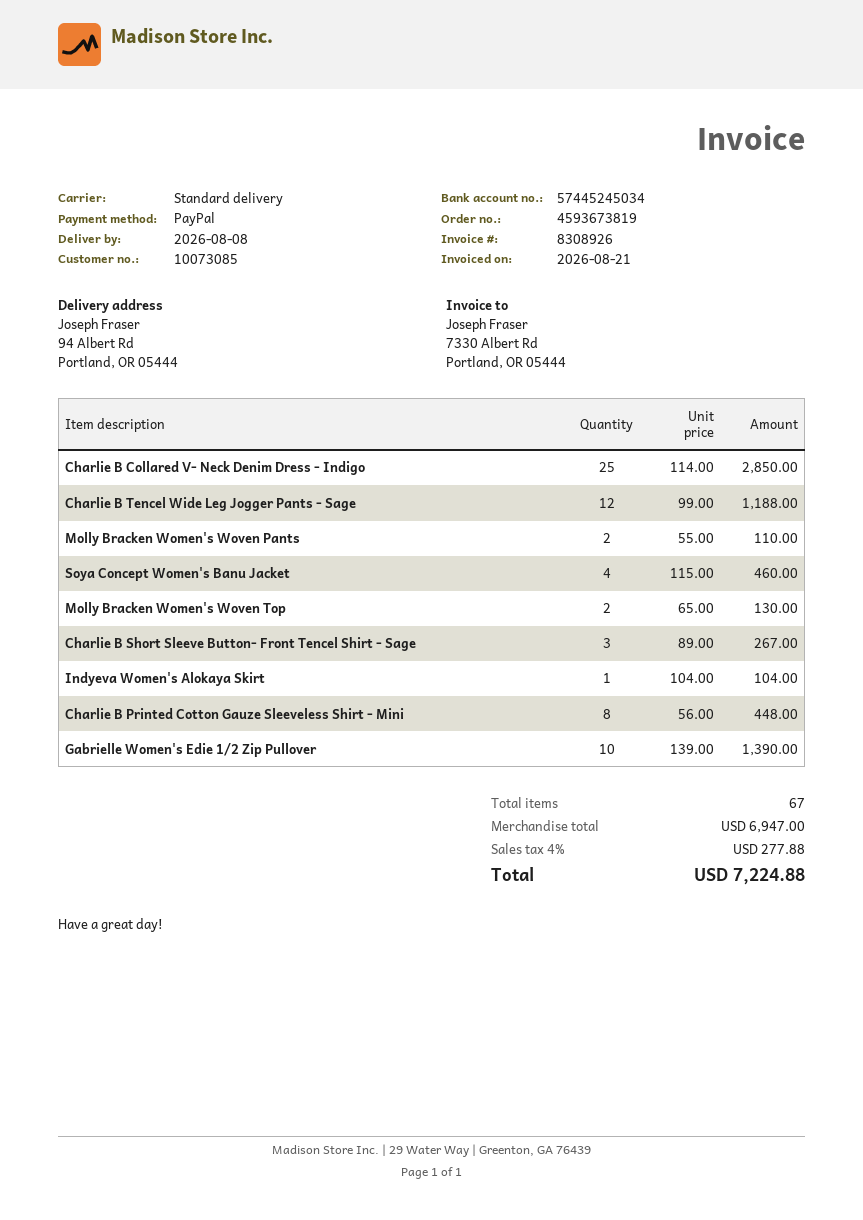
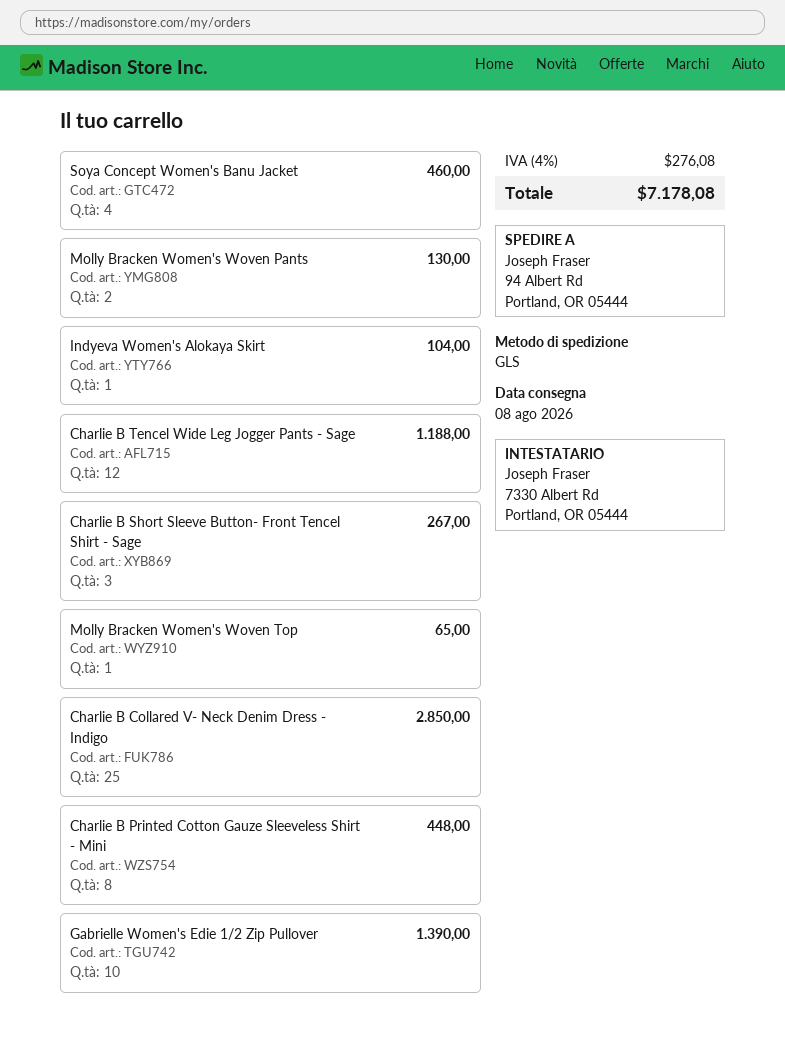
shipping method: standard -> GLS
Molly Bracken Women's Woven Pants: 2 for 110.00 -> 2 for 130.00
Molly Bracken Women's Woven Top: 2 for 130.00 -> 1 for 65.00
tax: 4% = 277.88 -> 4% = 276.08
total: 7224.88 -> 7178.08

